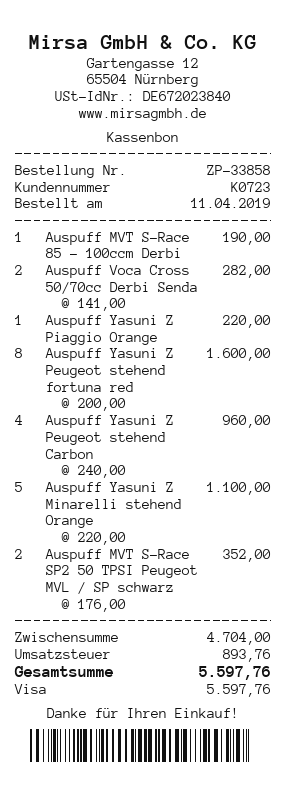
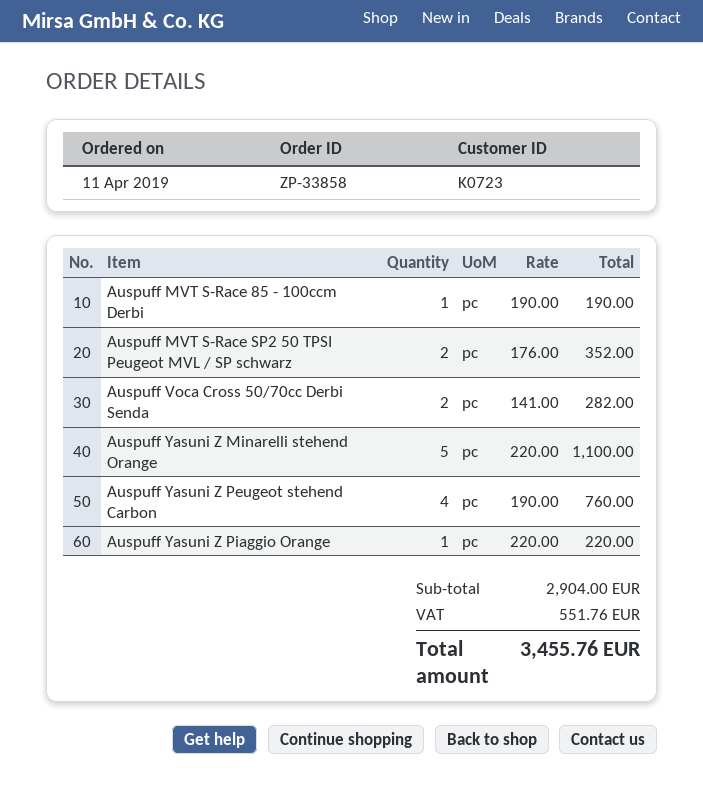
Auspuff Yasuni Z Peugeot stehend fortuna red: 8 x 200.00 = 1600.00 -> none
Auspuff Yasuni Z Peugeot stehend Carbon: 4 x 240.00 = 960.00 -> 4 x 190.00 = 760.00
subtotal: 4704.00 -> 2904.00
tax: 893.76 -> 551.76
total: 5597.76 -> 3455.76

